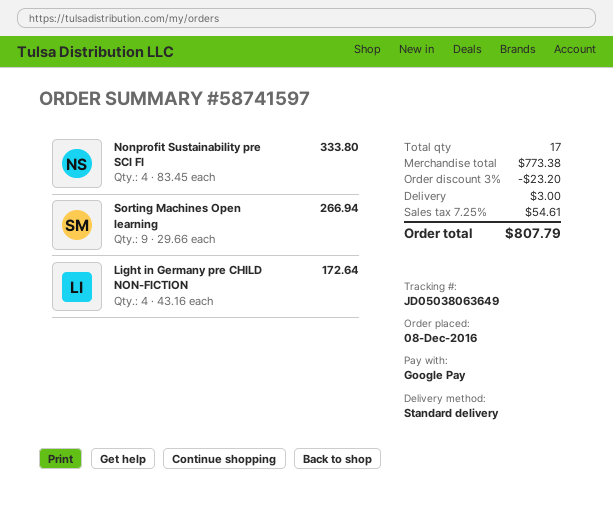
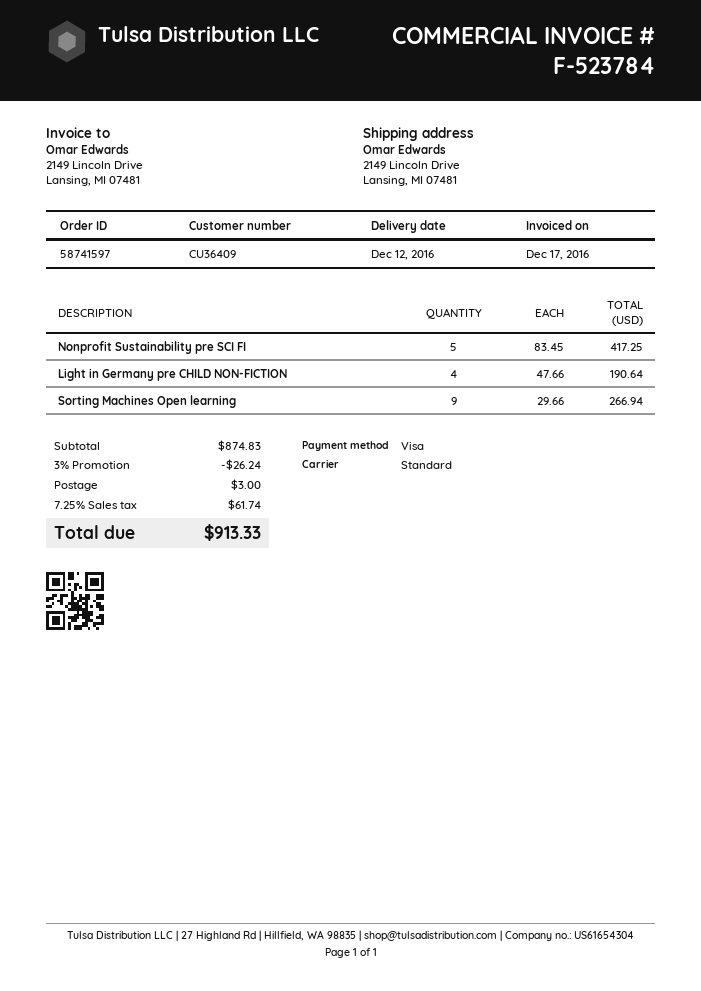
payment method: Google Pay -> Visa
Nonprofit Sustainability pre SCI FI: 4 x 83.45 = 333.80 -> 5 x 83.45 = 417.25
Light in Germany pre CHILD NON-FICTION: 4 x 43.16 = 172.64 -> 4 x 47.66 = 190.64
subtotal: 773.38 -> 874.83
discount: 3% = 23.20 -> 3% = 26.24
tax: 7.25% = 54.61 -> 7.25% = 61.74
total: 807.79 -> 913.33

